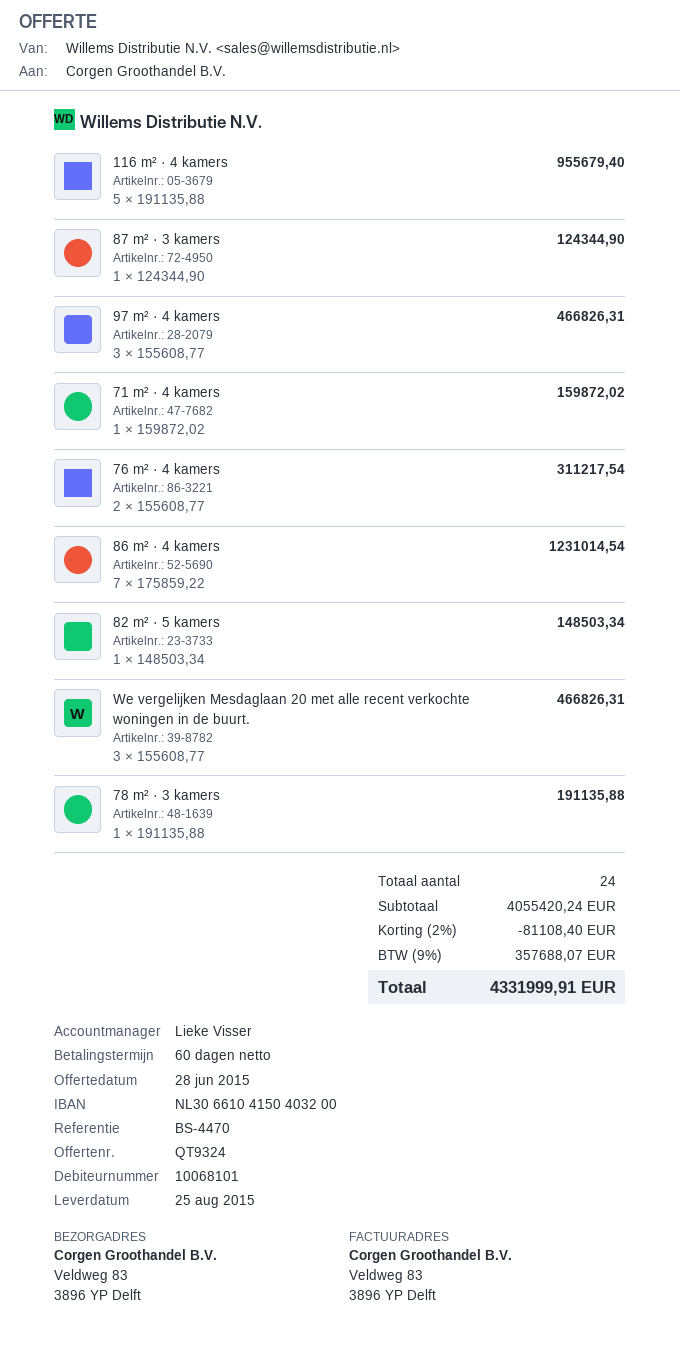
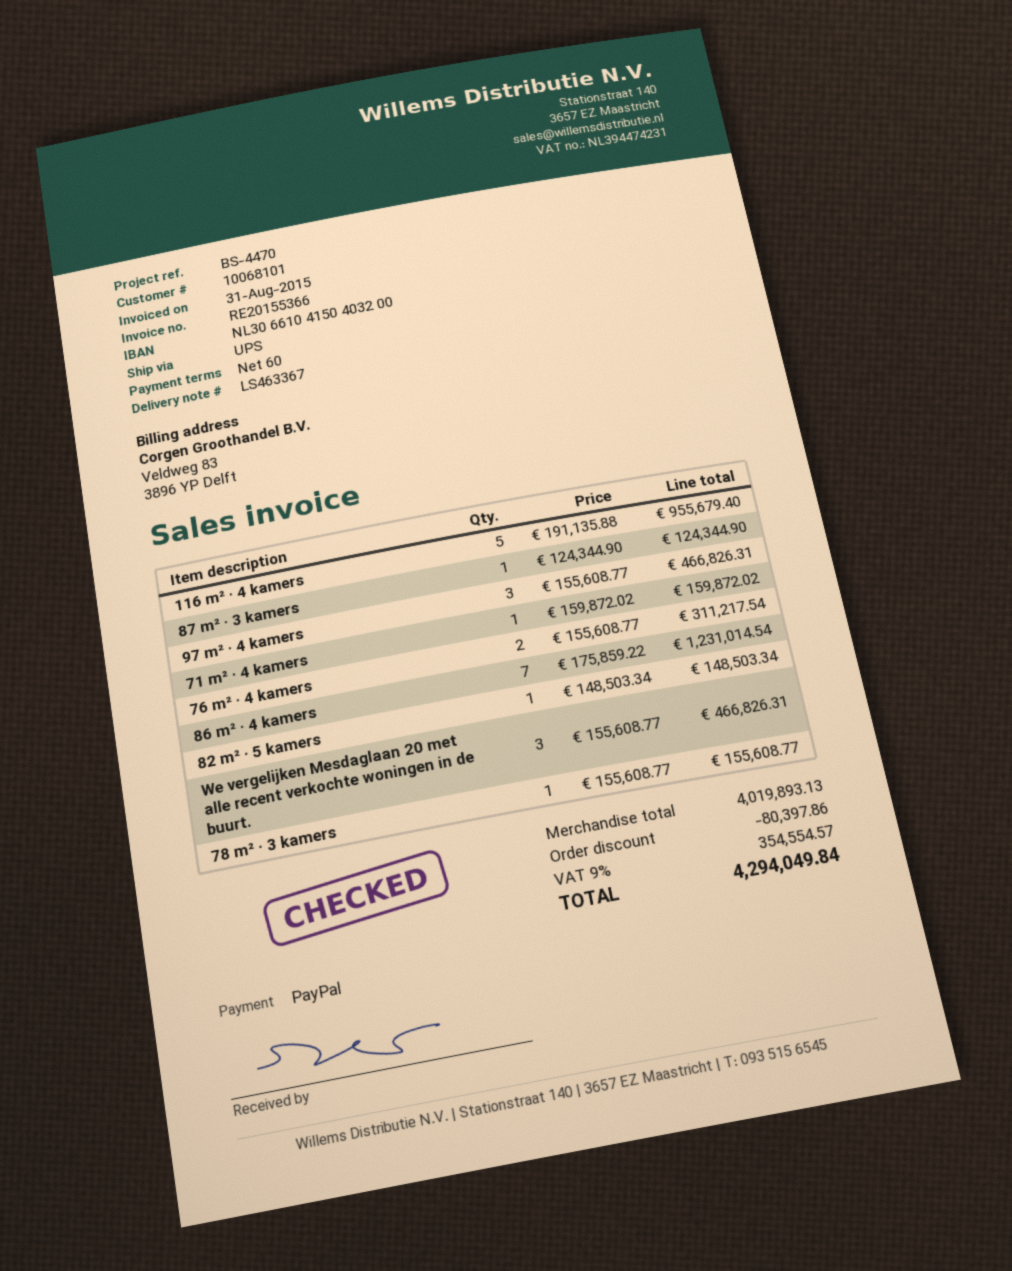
78 m² · 3 kamers: 1 x 191135.88 = 191135.88 -> 1 x 155608.77 = 155608.77
subtotal: 4055420.24 -> 4019893.13
discount: 81108.40 -> 80397.86
tax: 9% = 357688.07 -> 9% = 354554.57
total: 4331999.91 -> 4294049.84

